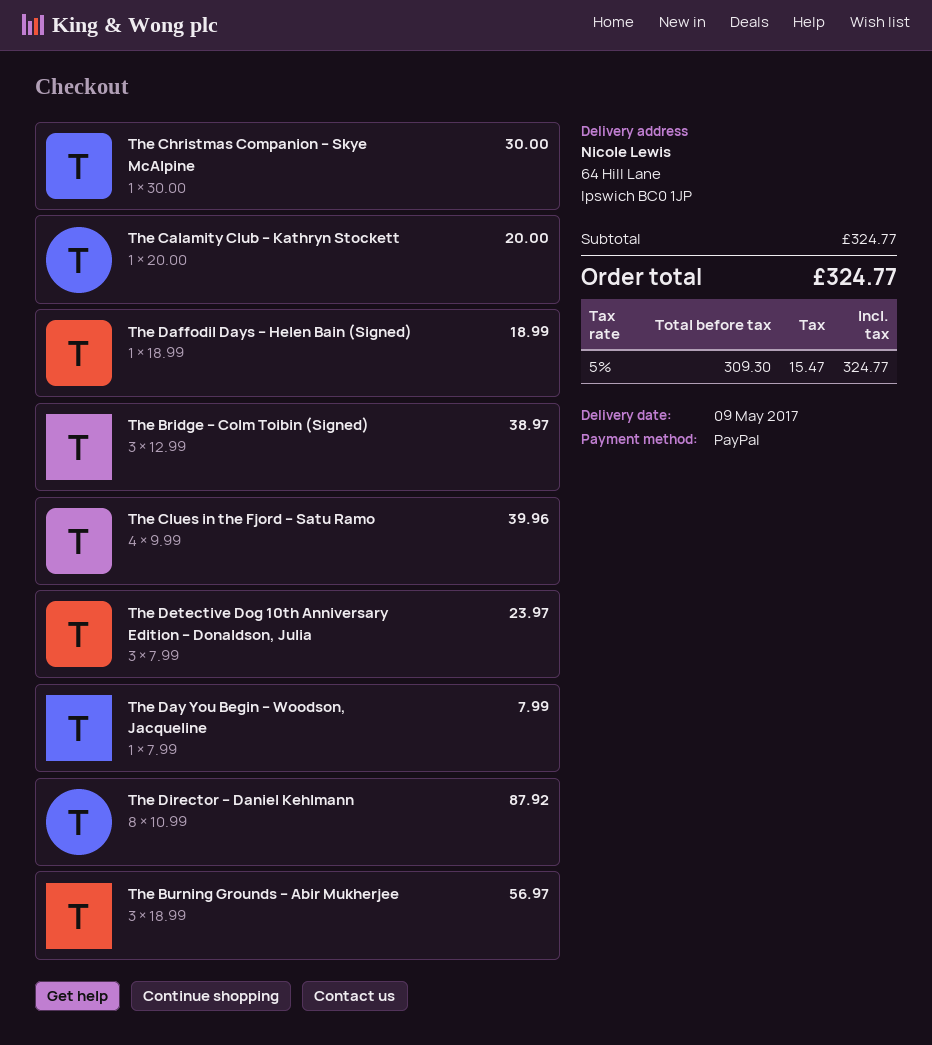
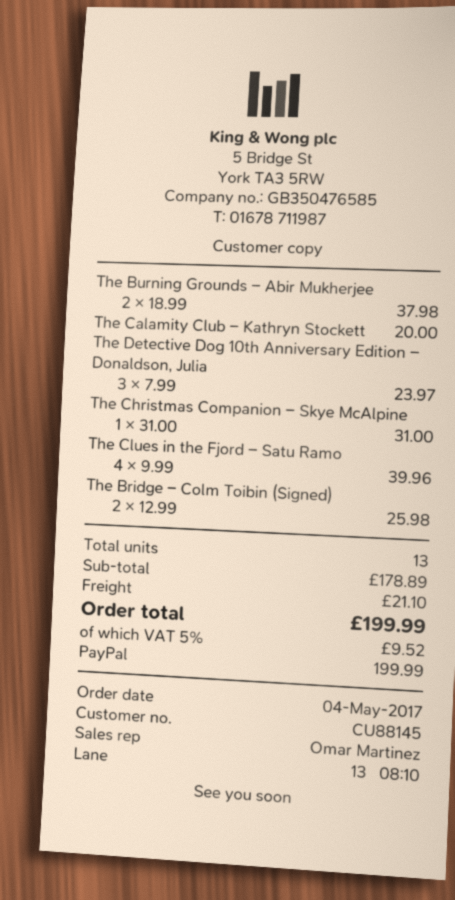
The Christmas Companion – Skye McAlpine: 1 x 30.00 = 30.00 -> 1 x 31.00 = 31.00
The Daffodil Days – Helen Bain (Signed): 1 x 18.99 = 18.99 -> none
The Bridge – Colm Toibin (Signed): 3 x 12.99 = 38.97 -> 2 x 12.99 = 25.98
The Day You Begin – Woodson, Jacqueline: 1 x 7.99 = 7.99 -> none
The Director – Daniel Kehlmann: 8 x 10.99 = 87.92 -> none
The Burning Grounds – Abir Mukherjee: 3 x 18.99 = 56.97 -> 2 x 18.99 = 37.98
subtotal: 324.77 -> 178.89
shipping: none -> 21.10
tax: 5% = 15.47 -> 5% = 9.52
total: 324.77 -> 199.99

